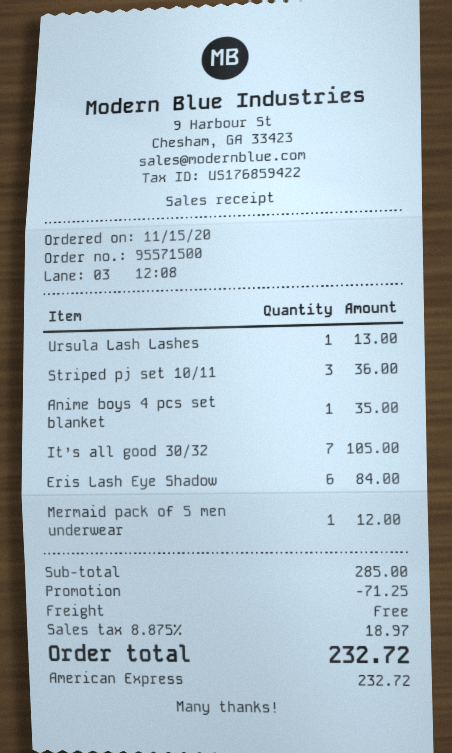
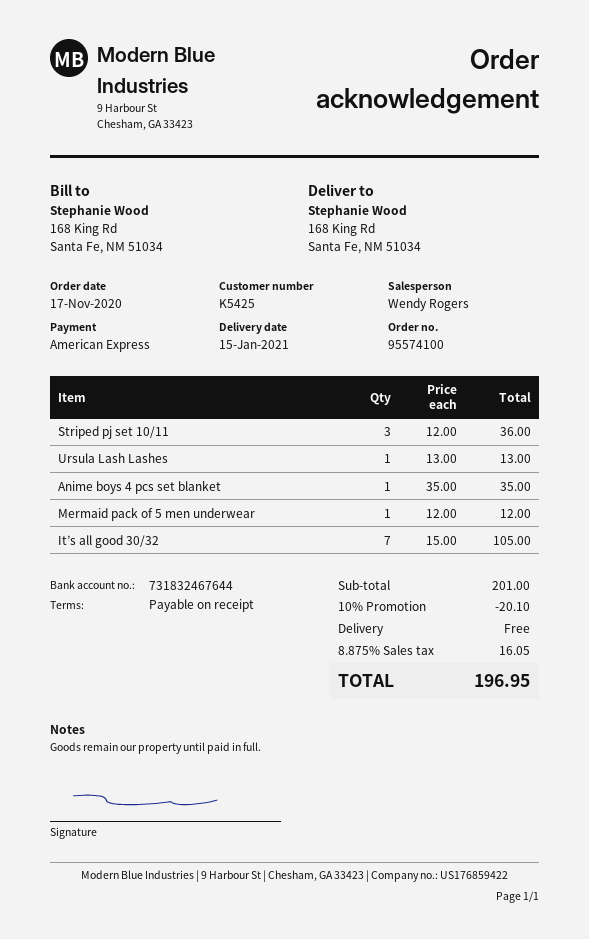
order number: 95571500 -> 95574100
order date: 2020-11-15 -> 2020-11-17
Eris Lash Eye Shadow: 6 for 84.00 -> none
subtotal: 285.00 -> 201.00
discount: 71.25 -> 20.10
tax: 8.875% = 18.97 -> 8.875% = 16.05
total: 232.72 -> 196.95

